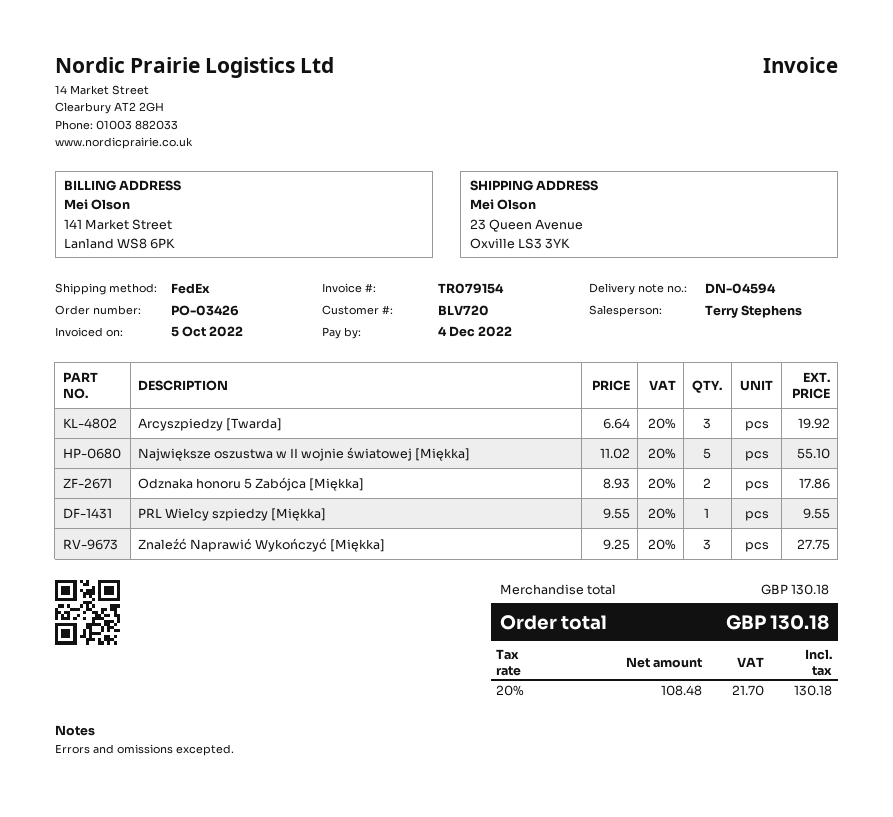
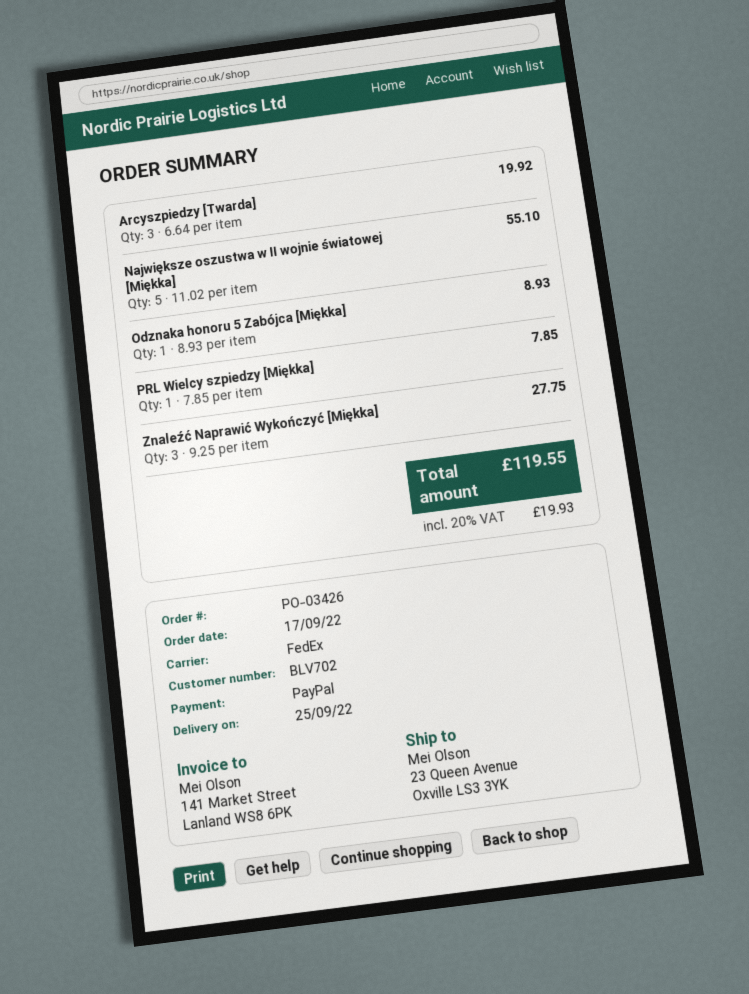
customer number: BLV720 -> BLV702
Odznaka honoru 5 Zabójca [Miękka]: 2 x 8.93 = 17.86 -> 1 x 8.93 = 8.93
PRL Wielcy szpiedzy [Miękka]: 1 x 9.55 = 9.55 -> 1 x 7.85 = 7.85
tax: 20% = 21.70 -> 20% = 19.93
total: 130.18 -> 119.55

